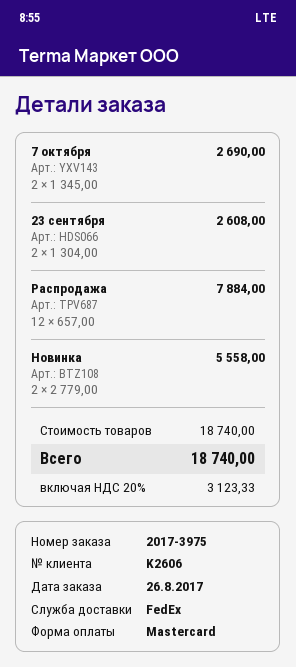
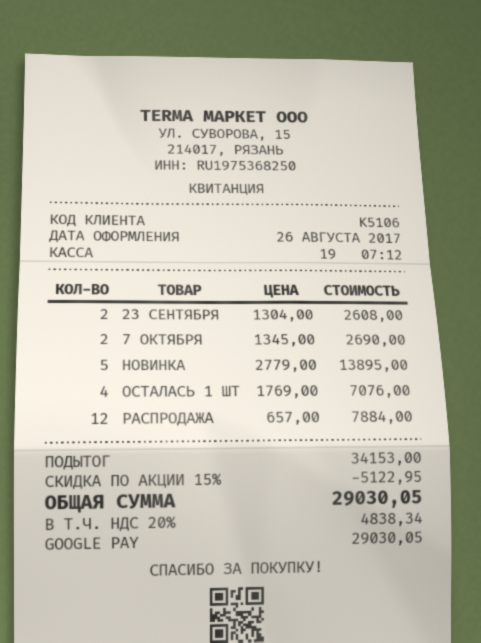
customer number: K2606 -> K5106
payment method: Mastercard -> Google Pay
Новинка: 2 x 2779.00 = 5558.00 -> 5 x 2779.00 = 13895.00
ОСТАЛАСЬ 1 ШТ: none -> 4 x 1769.00 = 7076.00
subtotal: 18740.00 -> 34153.00
discount: none -> 15% = 5122.95
tax: 20% = 3123.33 -> 20% = 4838.34
total: 18740.00 -> 29030.05

